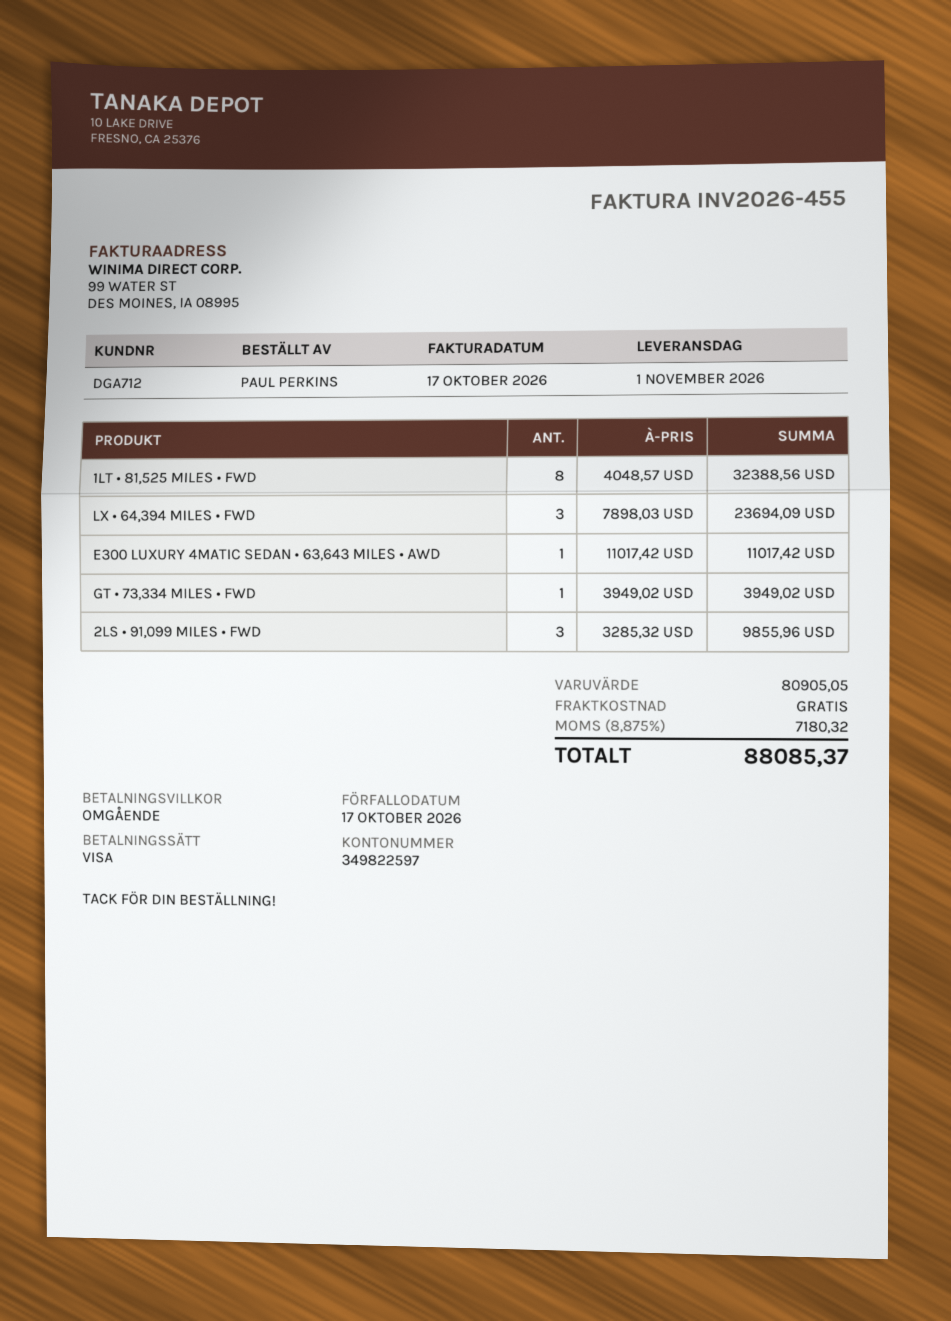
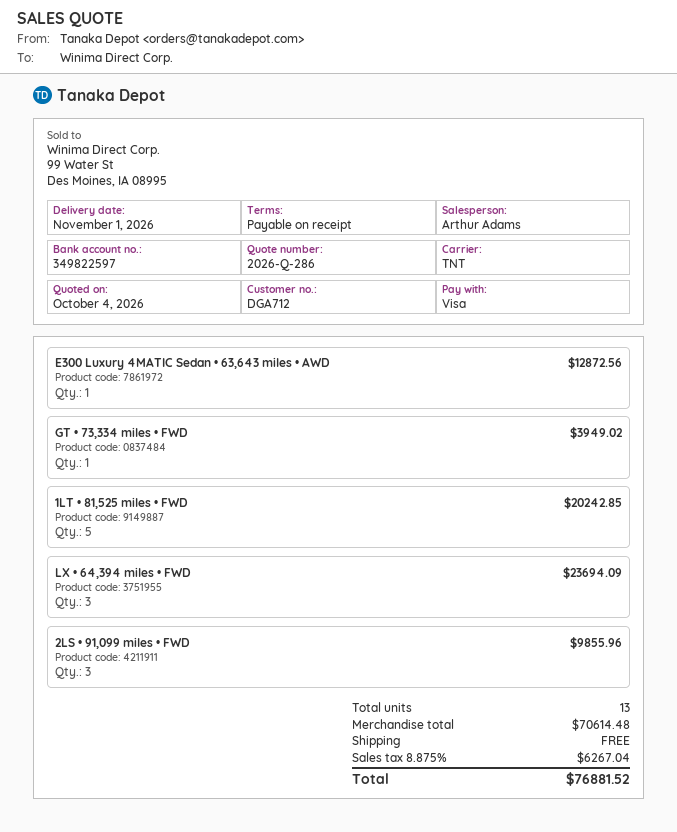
1LT • 81,525 MILES • FWD: 8 for 32388.56 -> 5 for 20242.85
E300 LUXURY 4MATIC SEDAN • 63,643 MILES • AWD: 1 for 11017.42 -> 1 for 12872.56
subtotal: 80905.05 -> 70614.48
tax: 8.875% = 7180.32 -> 8.875% = 6267.04
total: 88085.37 -> 76881.52

